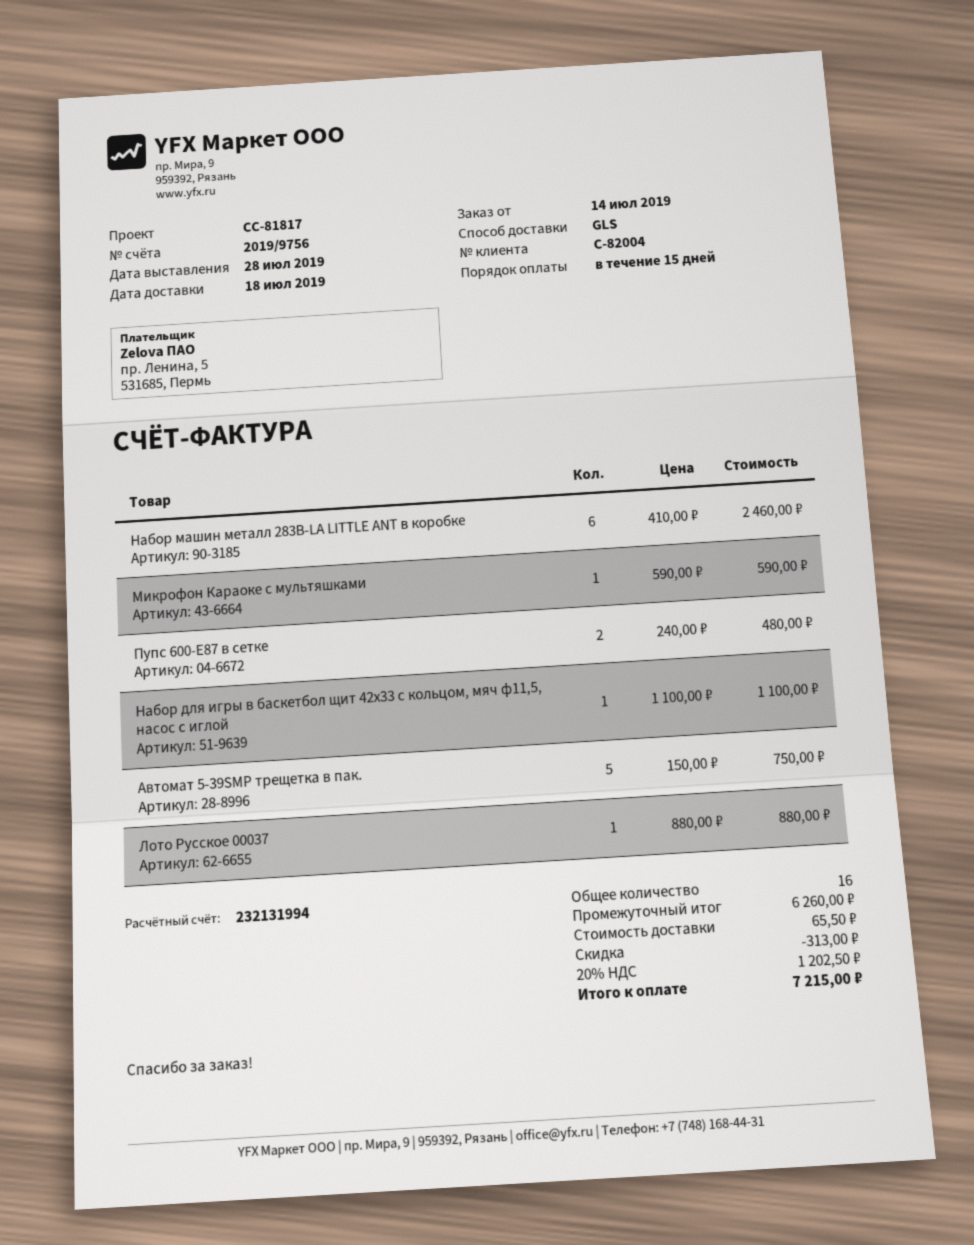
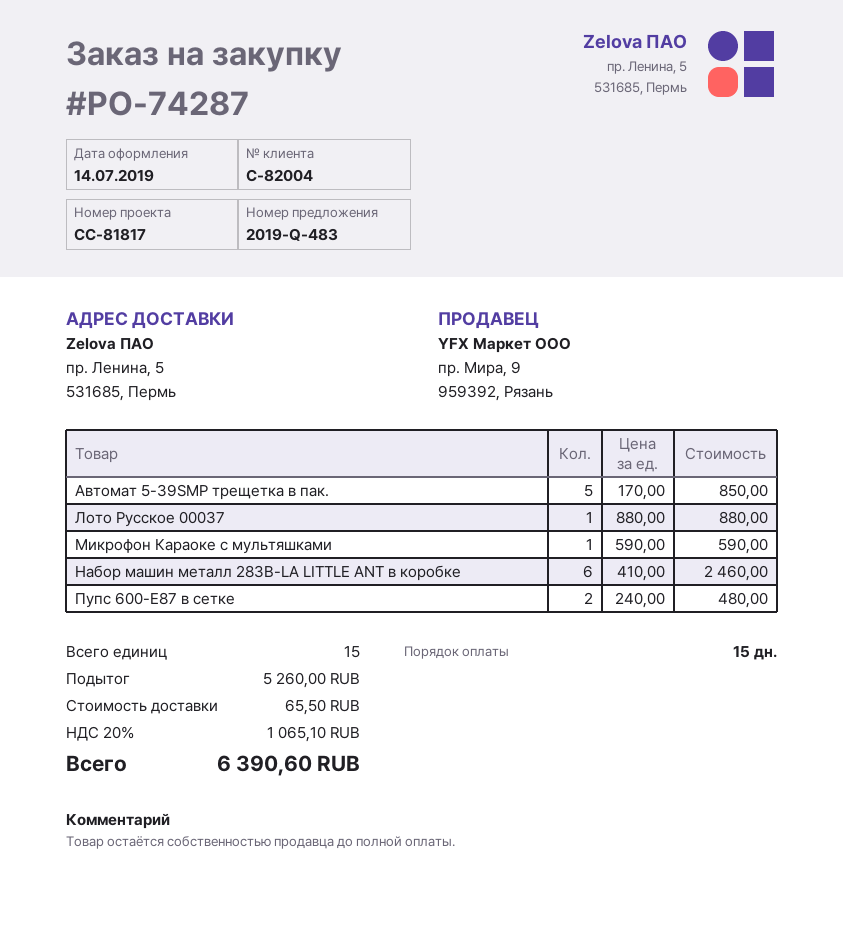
Набор для игры в баскетбол щит 42х33 с кольцом, мяч ф11,5, насос с иглой: 1 x 1100.00 = 1100.00 -> none
Автомат 5-39SMP трещетка в пак.: 5 x 150.00 = 750.00 -> 5 x 170.00 = 850.00
total quantity: 16 -> 15
subtotal: 6260.00 -> 5260.00
discount: 313.00 -> none
tax: 20% = 1202.50 -> 20% = 1065.10
total: 7215.00 -> 6390.60

